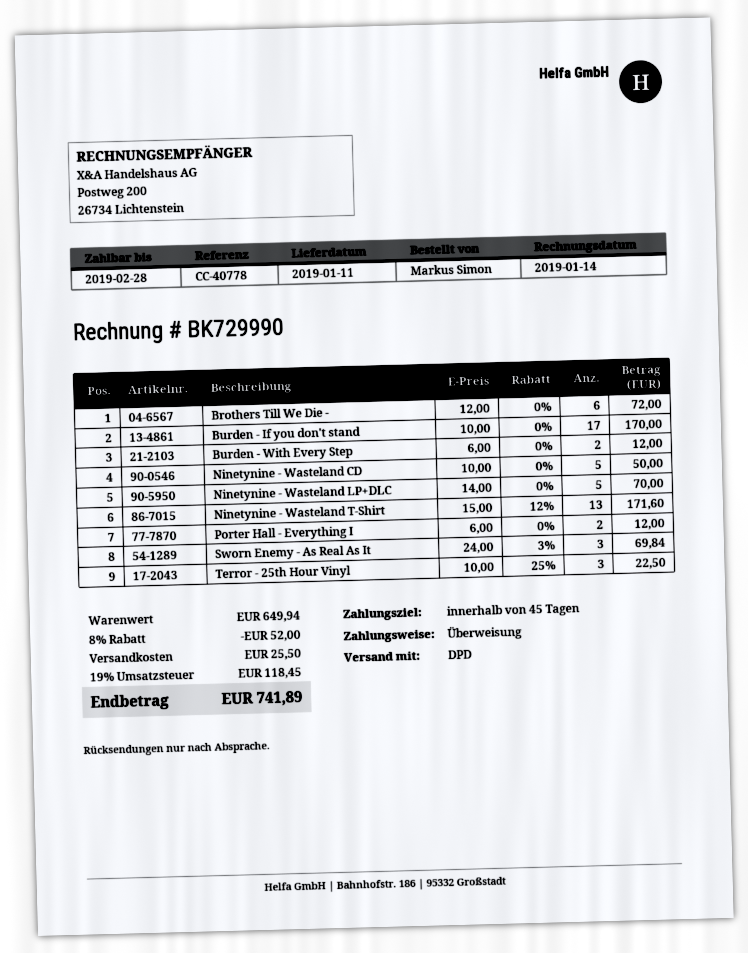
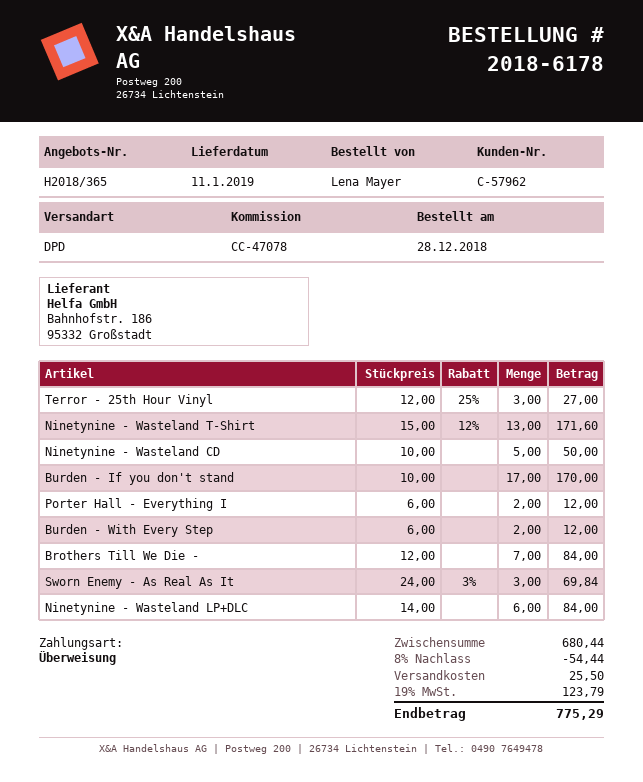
reference: CC-40778 -> CC-47078
ordered by: Markus Simon -> Lena Mayer
Brothers Till We Die -: 6 x 12.00 = 72.00 -> 7 x 12.00 = 84.00
Ninetynine - Wasteland LP+DLC: 5 x 14.00 = 70.00 -> 6 x 14.00 = 84.00
Terror - 25th Hour Vinyl: 3 x 10.00 - 25% = 22.50 -> 3 x 12.00 - 25% = 27.00
subtotal: 649.94 -> 680.44
discount: 8% = 52.00 -> 8% = 54.44
tax: 19% = 118.45 -> 19% = 123.79
total: 741.89 -> 775.29

